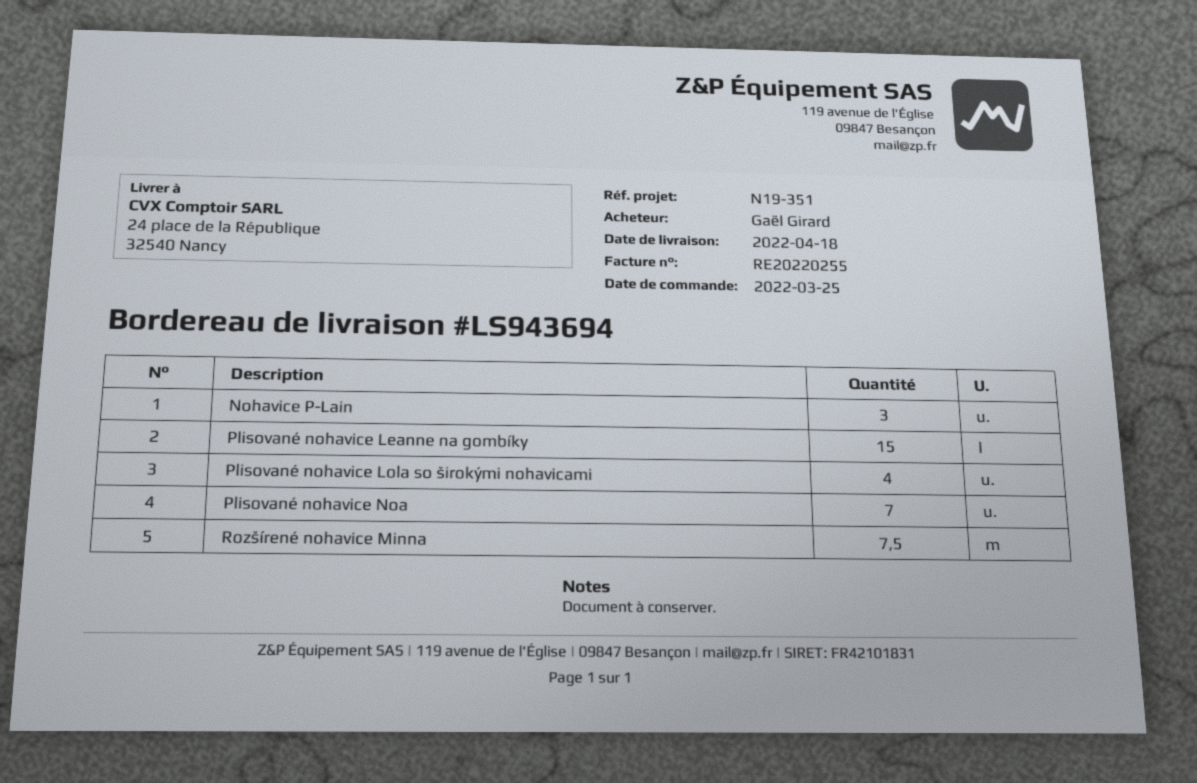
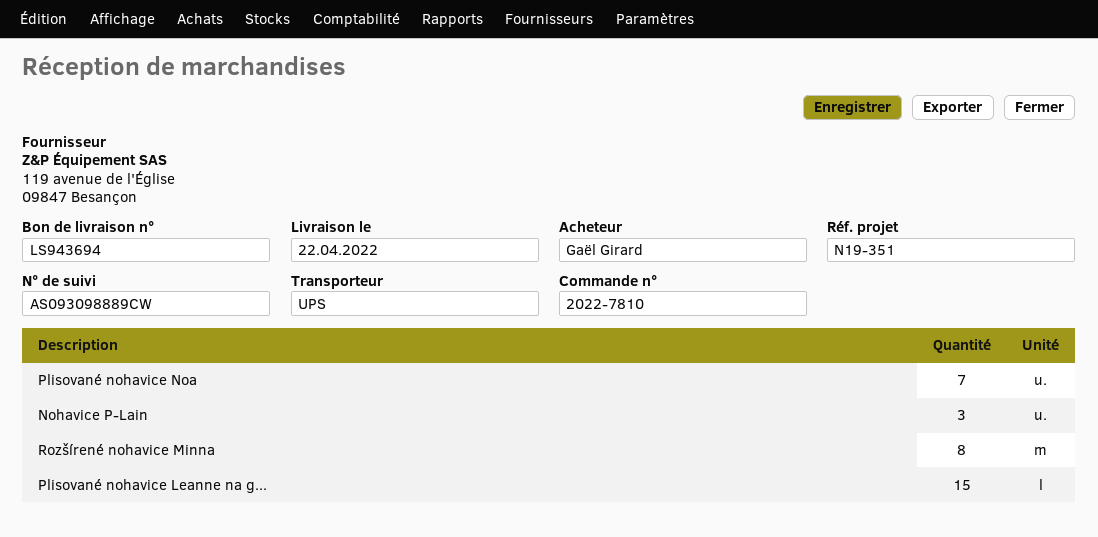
delivery date: 2022-04-18 -> 2022-04-22
Plisované nohavice Lola so širokými nohavicami: 4 -> none
Rozšírené nohavice Minna: 7.5 -> 8

